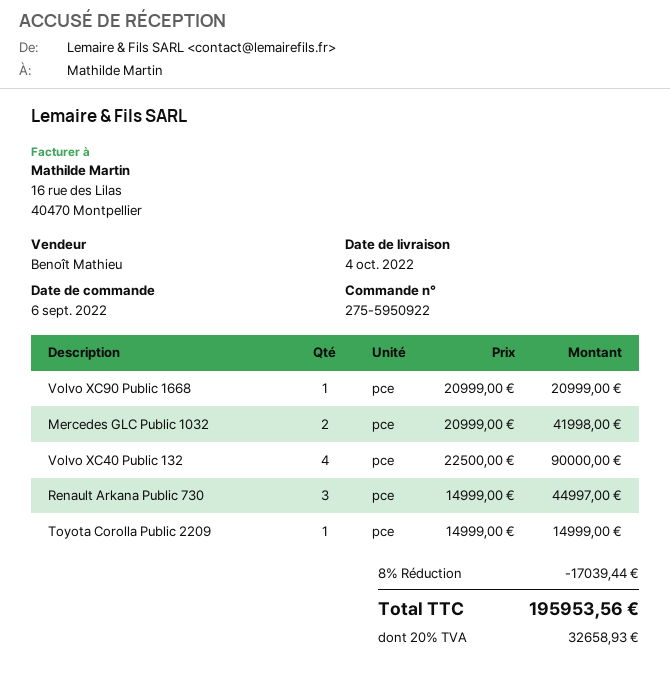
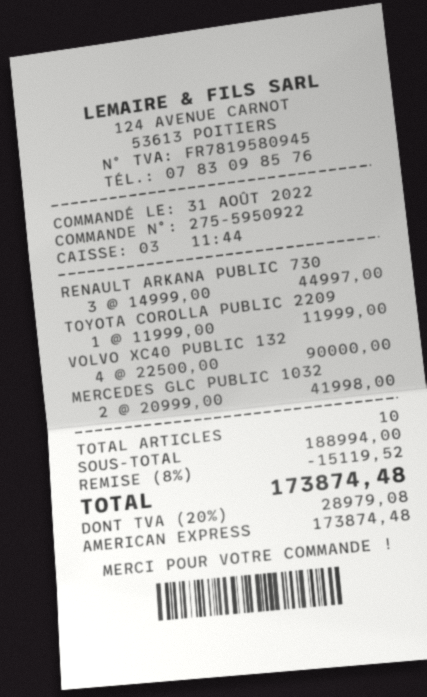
order date: 2022-09-06 -> 2022-08-31
Volvo XC90 Public 1668: 1 x 20999.00 = 20999.00 -> none
Toyota Corolla Public 2209: 1 x 14999.00 = 14999.00 -> 1 x 11999.00 = 11999.00
discount: 8% = 17039.44 -> 8% = 15119.52
tax: 20% = 32658.93 -> 20% = 28979.08
total: 195953.56 -> 173874.48

